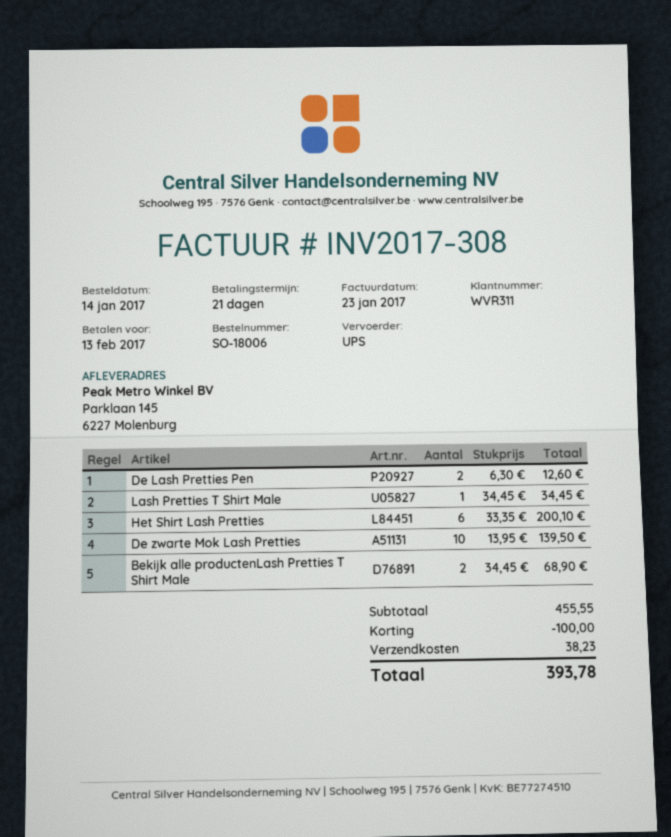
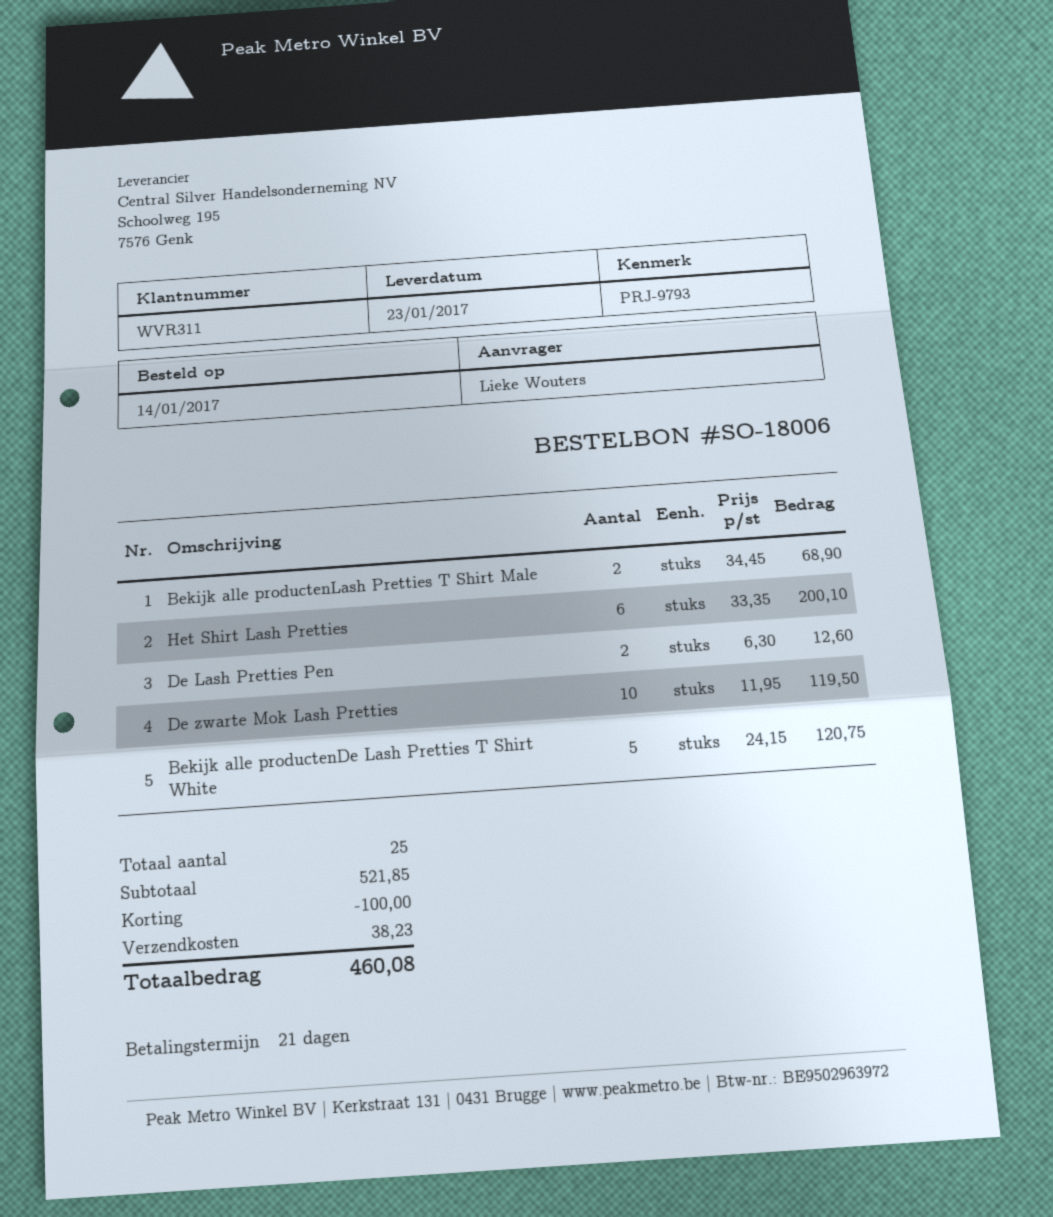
Lash Pretties T Shirt Male: 1 x 34.45 = 34.45 -> none
De zwarte Mok Lash Pretties: 10 x 13.95 = 139.50 -> 10 x 11.95 = 119.50
Bekijk alle productenDe Lash Pretties T Shirt White: none -> 5 x 24.15 = 120.75
subtotal: 455.55 -> 521.85
total: 393.78 -> 460.08

